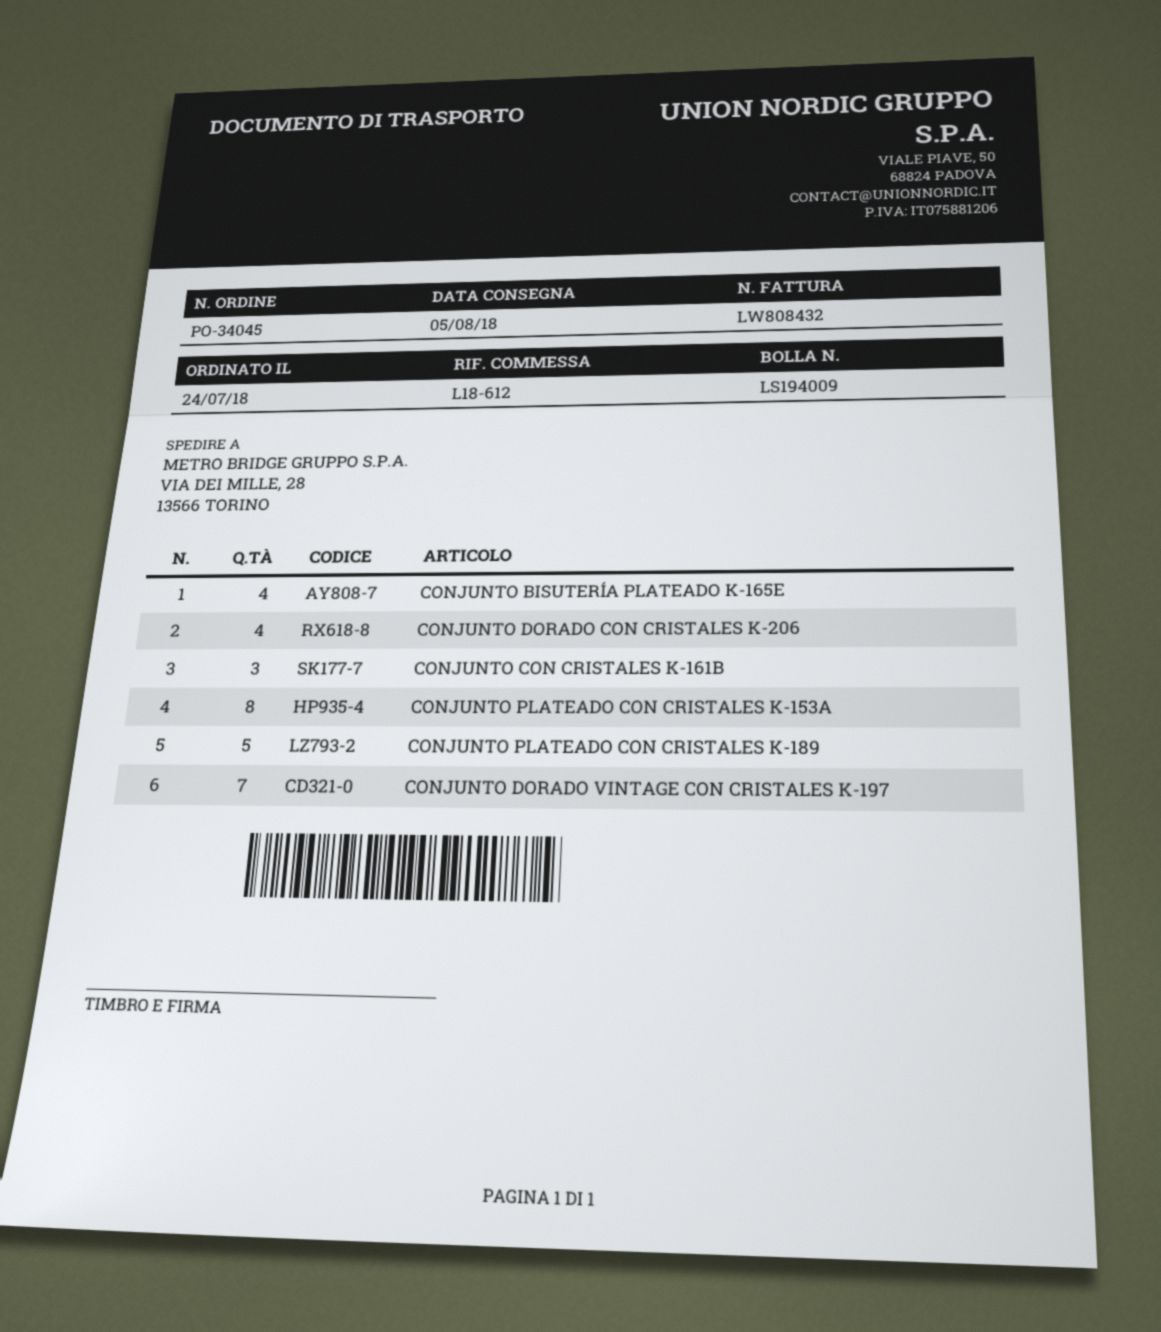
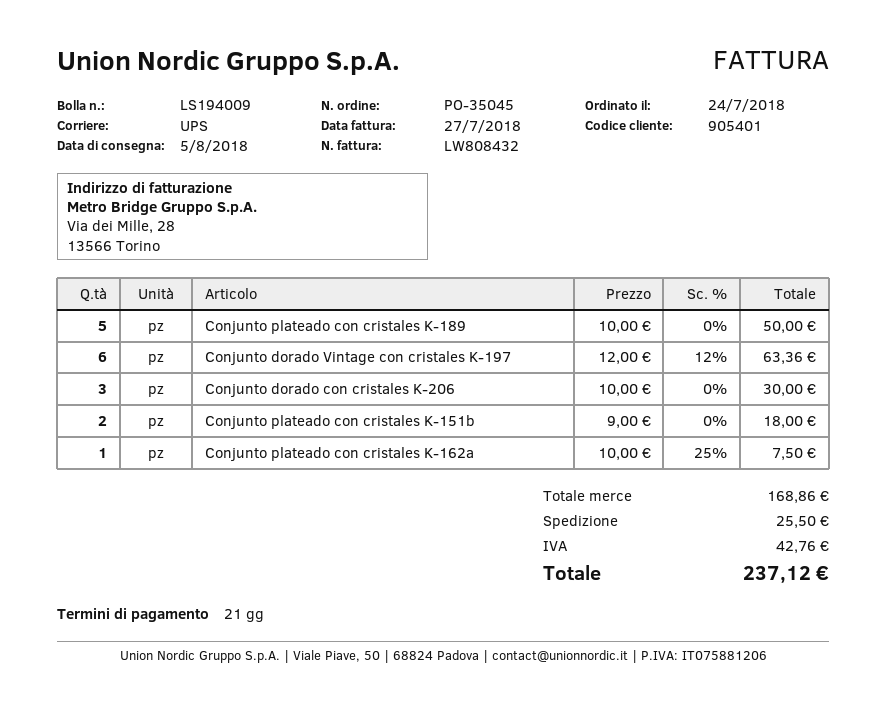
order number: PO-34045 -> PO-35045
CONJUNTO BISUTERÍA PLATEADO K-165E: 4 -> none
CONJUNTO DORADO CON CRISTALES K-206: 4 -> 3
CONJUNTO CON CRISTALES K-161B: 3 -> none
CONJUNTO PLATEADO CON CRISTALES K-153A: 8 -> none
CONJUNTO DORADO VINTAGE CON CRISTALES K-197: 7 -> 6
Conjunto plateado con cristales K-151b: none -> 2
Conjunto plateado con cristales K-162a: none -> 1

